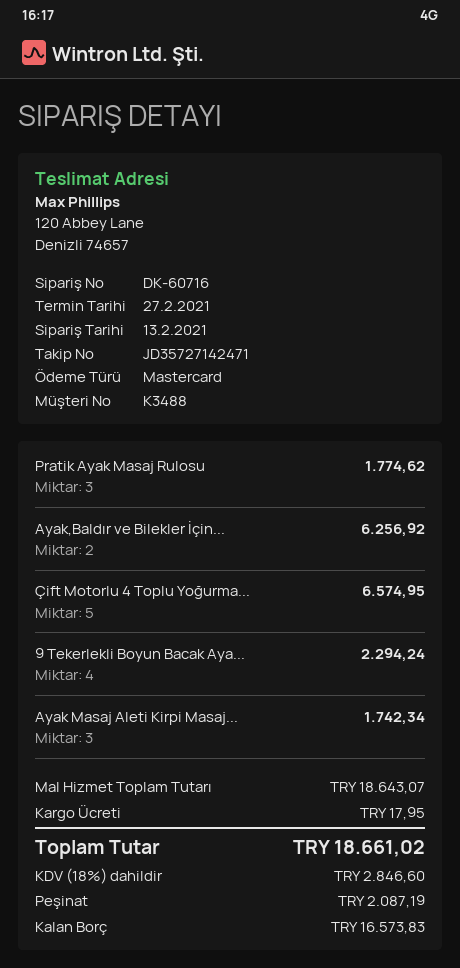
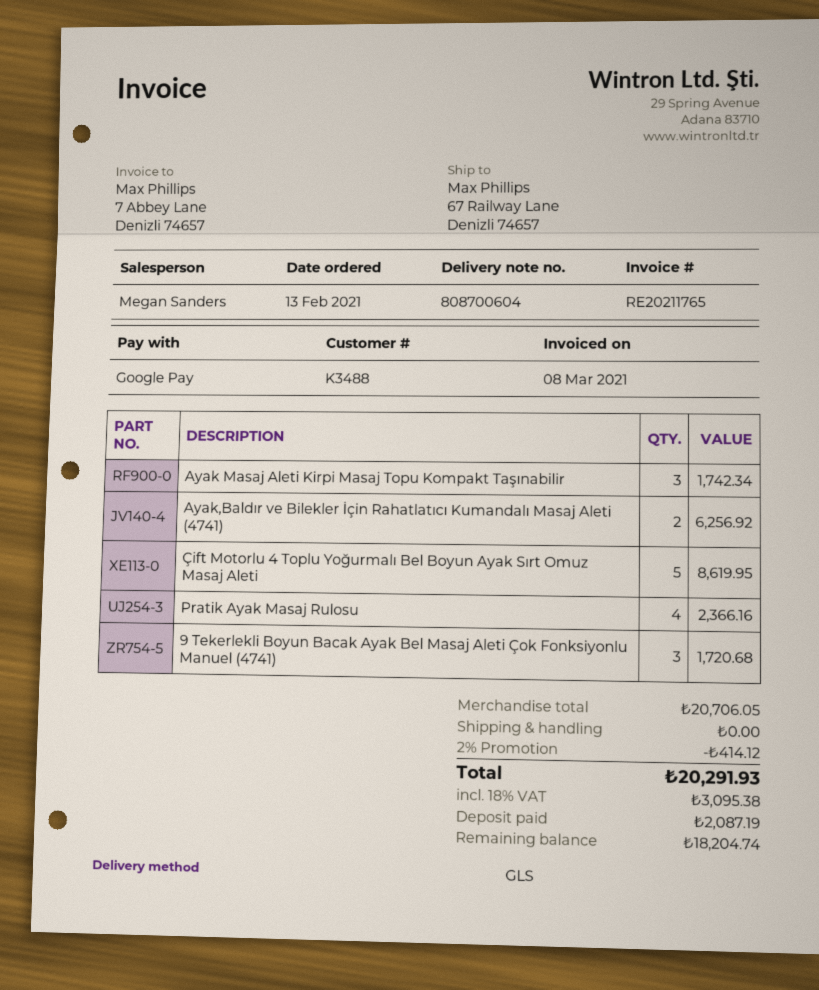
payment method: Mastercard -> Google Pay
ship to: 120 Abbey Lane, Denizli 74657 -> 67 Railway Lane, Denizli 74657
Pratik Ayak Masaj Rulosu: 3 for 1774.62 -> 4 for 2366.16
Çift Motorlu 4 Toplu Yoğurma...: 5 for 6574.95 -> 5 for 8619.95
9 Tekerlekli Boyun Bacak Aya...: 4 for 2294.24 -> 3 for 1720.68
subtotal: 18643.07 -> 20706.05
discount: none -> 2% = 414.12
shipping: 17.95 -> 0.00
tax: 18% = 2846.60 -> 18% = 3095.38
total: 18661.02 -> 20291.93
balance: 16573.83 -> 18204.74

